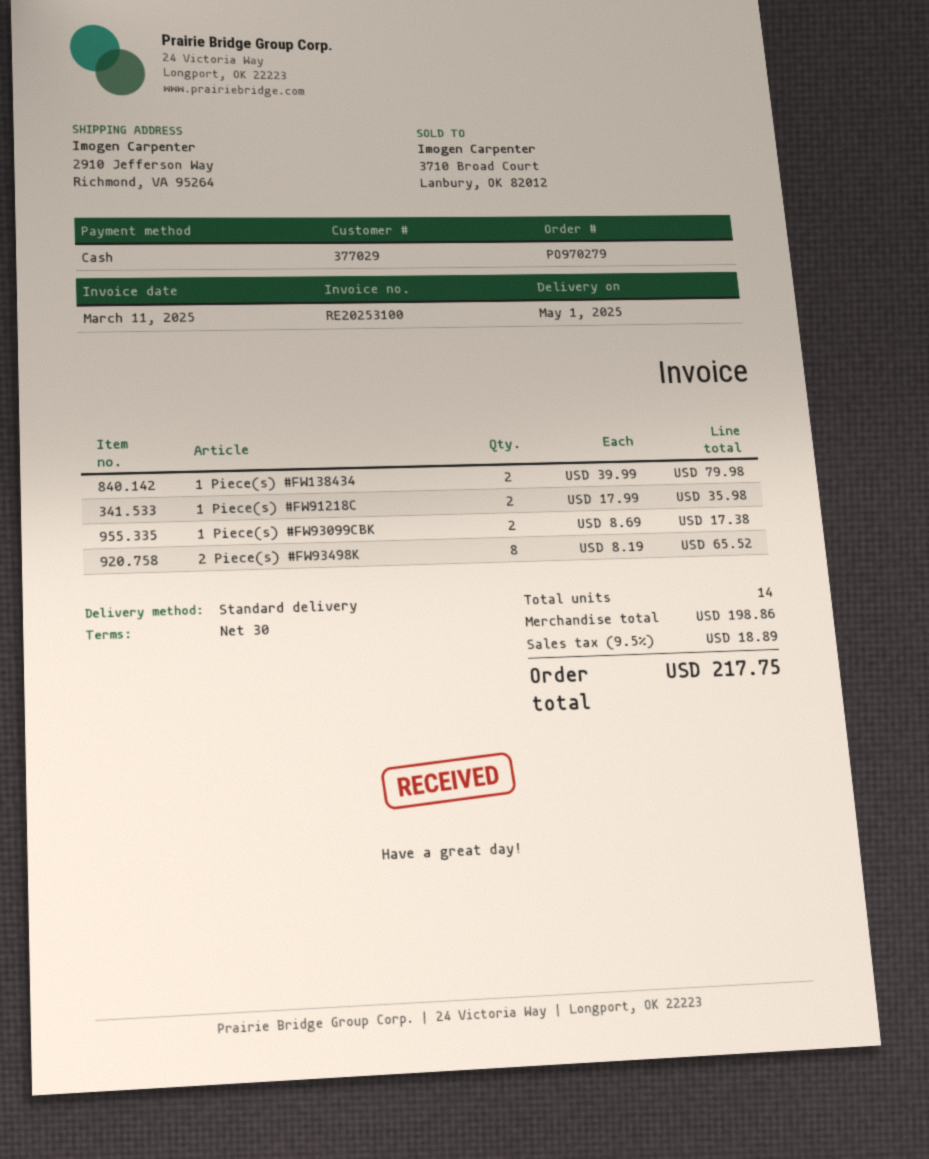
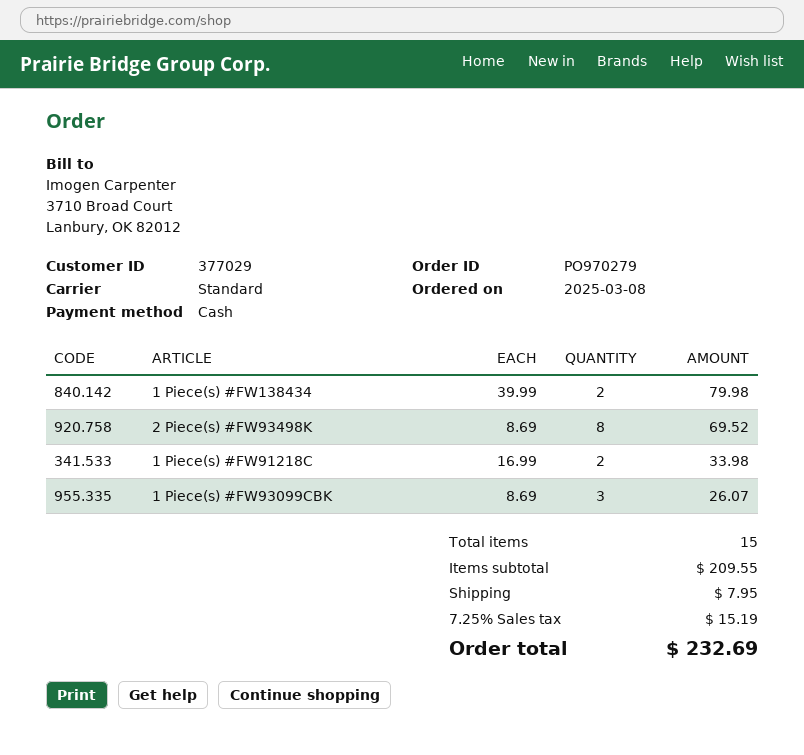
1 Piece(s) #FW91218C: 2 x 17.99 = 35.98 -> 2 x 16.99 = 33.98
1 Piece(s) #FW93099CBK: 2 x 8.69 = 17.38 -> 3 x 8.69 = 26.07
2 Piece(s) #FW93498K: 8 x 8.19 = 65.52 -> 8 x 8.69 = 69.52
total quantity: 14 -> 15
subtotal: 198.86 -> 209.55
shipping: none -> 7.95
tax: 9.5% = 18.89 -> 7.25% = 15.19
total: 217.75 -> 232.69

